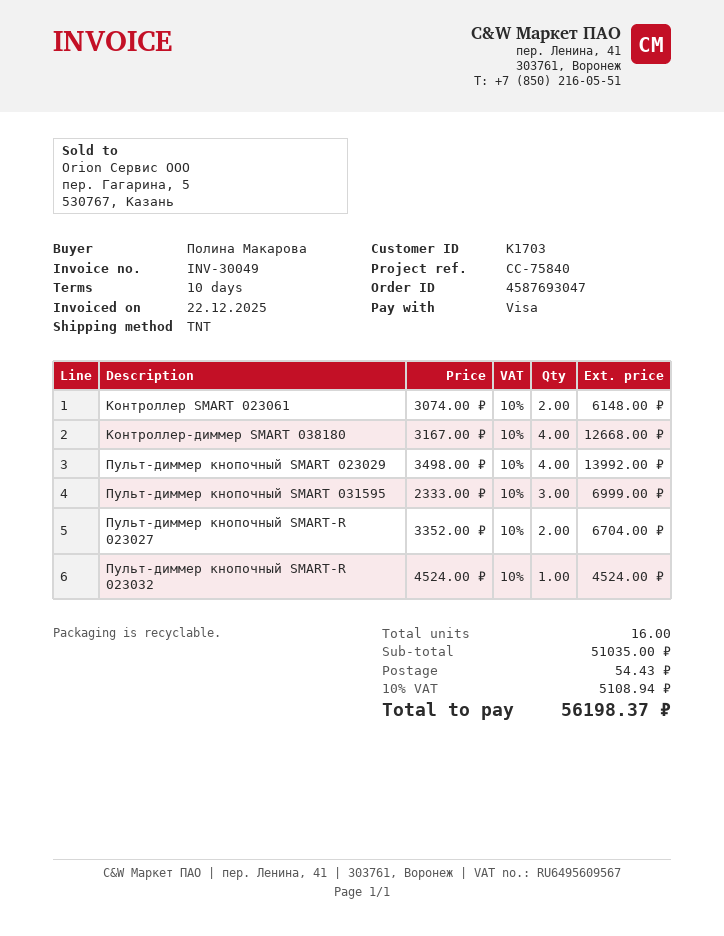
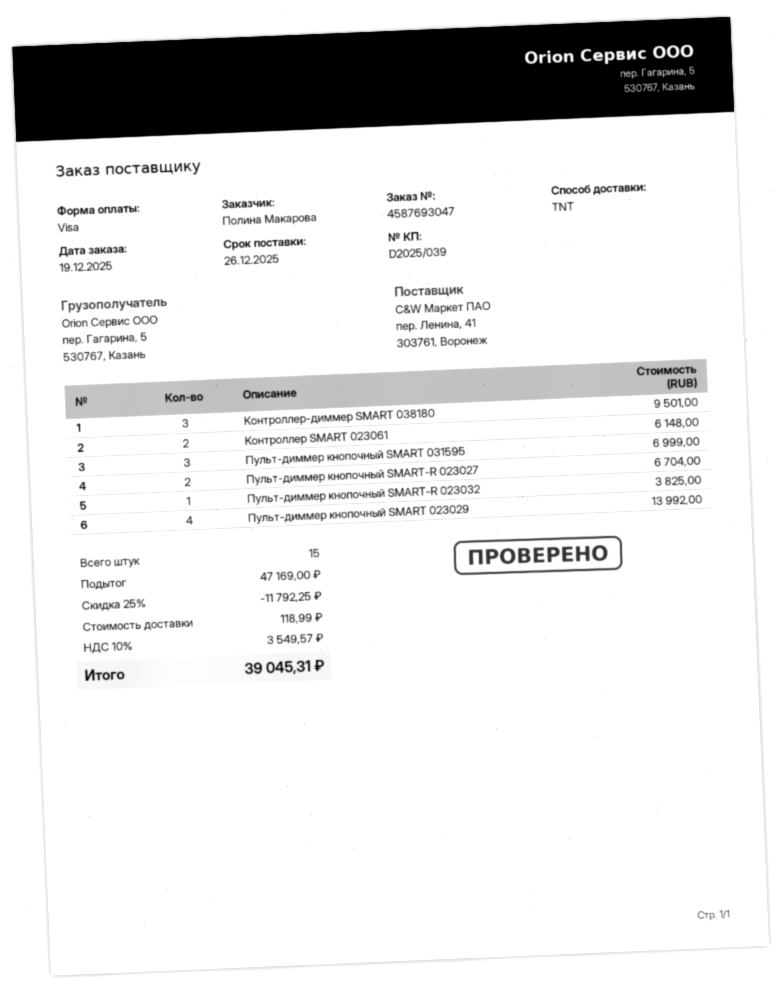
Контроллер-диммер SMART 038180: 4 for 12668.00 -> 3 for 9501.00
Пульт-диммер кнопочный SMART-R 023032: 1 for 4524.00 -> 1 for 3825.00
total quantity: 16 -> 15
subtotal: 51035.00 -> 47169.00
discount: none -> 25% = 11792.25
shipping: 54.43 -> 118.99
tax: 10% = 5108.94 -> 10% = 3549.57
total: 56198.37 -> 39045.31

